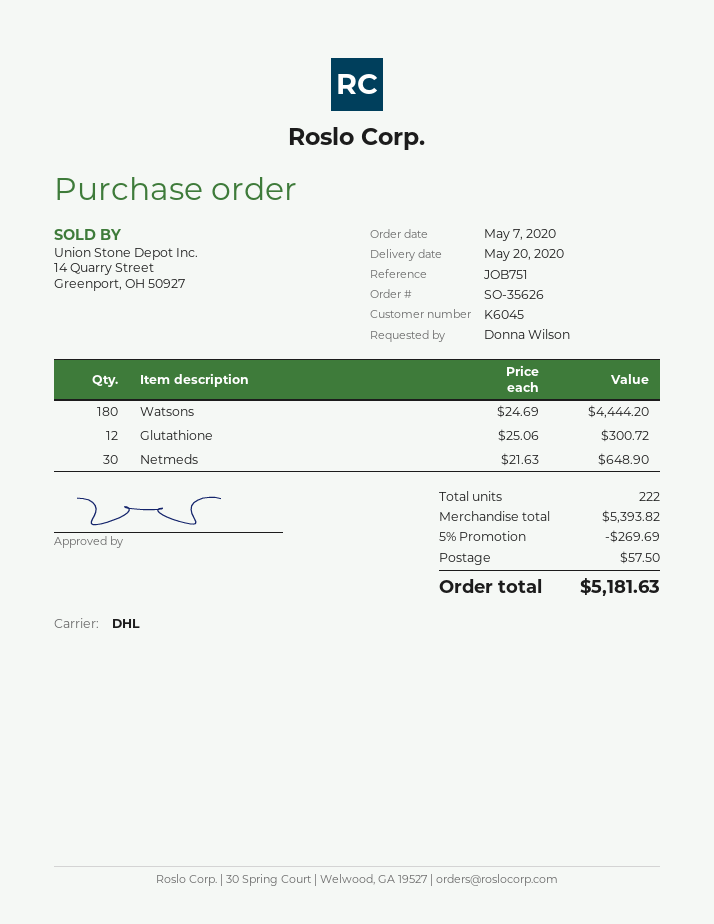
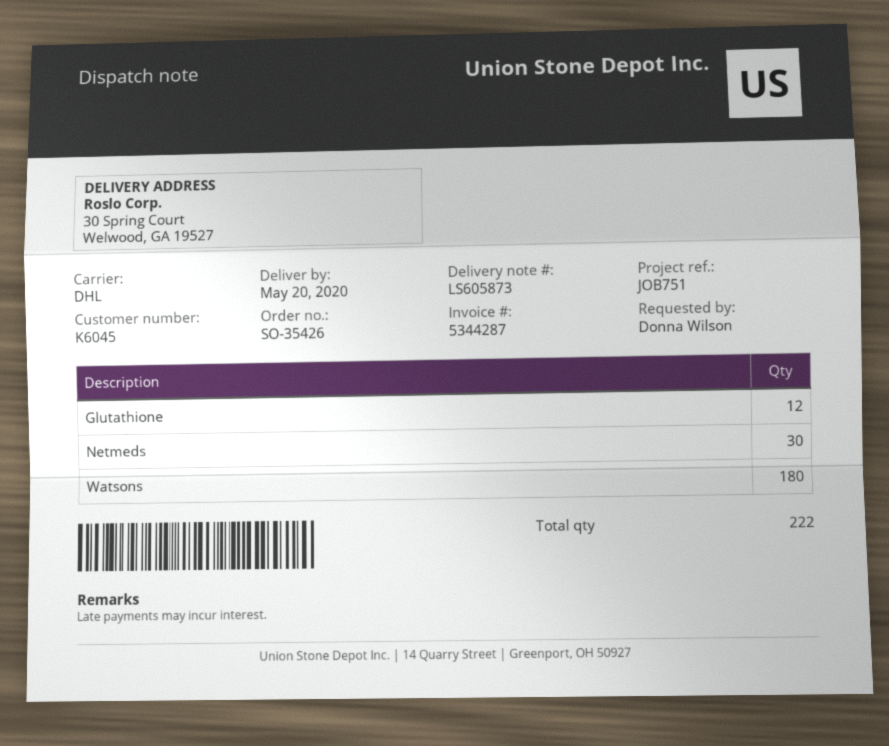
order number: SO-35626 -> SO-35426

